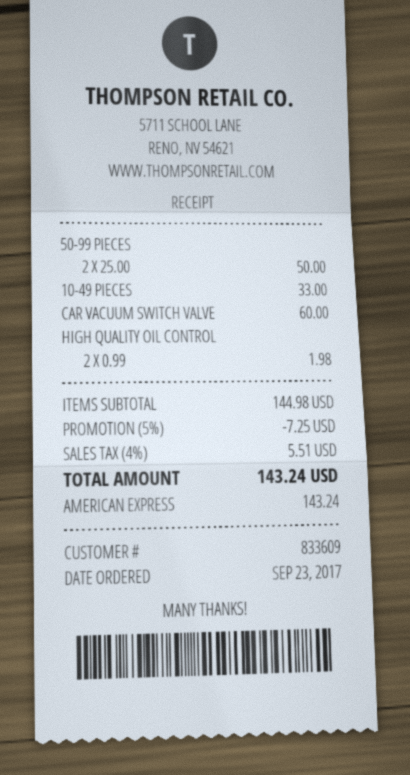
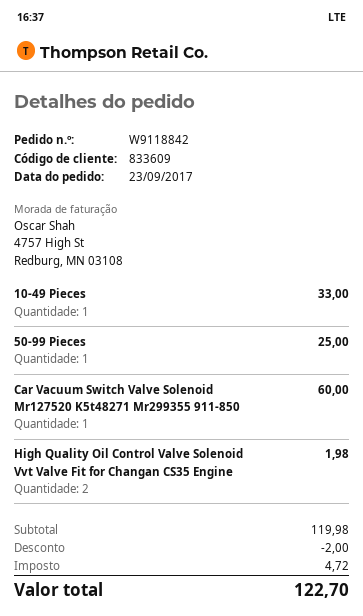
50-99 PIECES: 2 for 50.00 -> 1 for 25.00
subtotal: 144.98 -> 119.98
discount: 7.25 -> 2.00
tax: 5.51 -> 4.72
total: 143.24 -> 122.70

